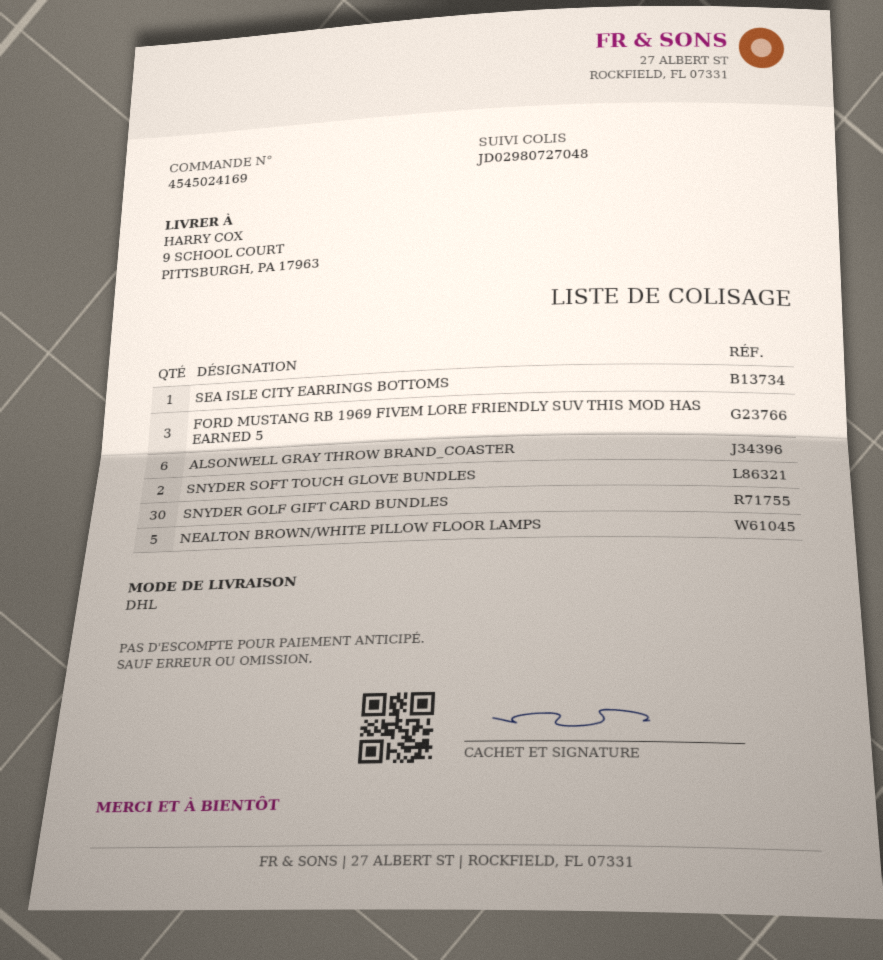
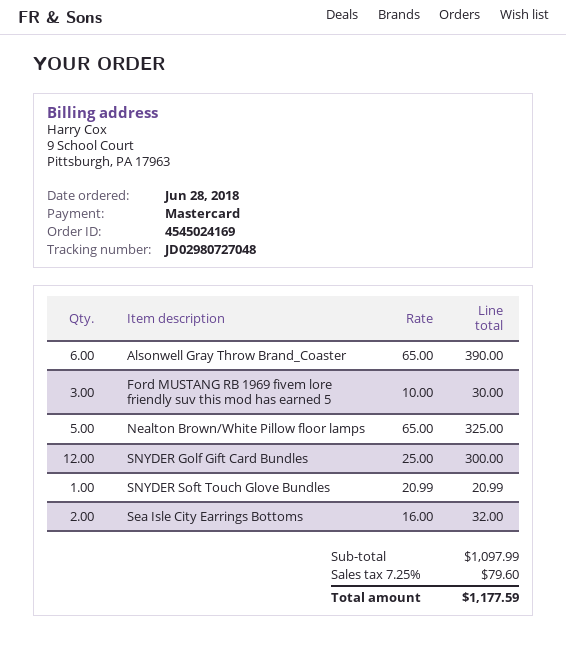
SEA ISLE CITY EARRINGS BOTTOMS: 1 -> 2
SNYDER SOFT TOUCH GLOVE BUNDLES: 2 -> 1
SNYDER GOLF GIFT CARD BUNDLES: 30 -> 12

